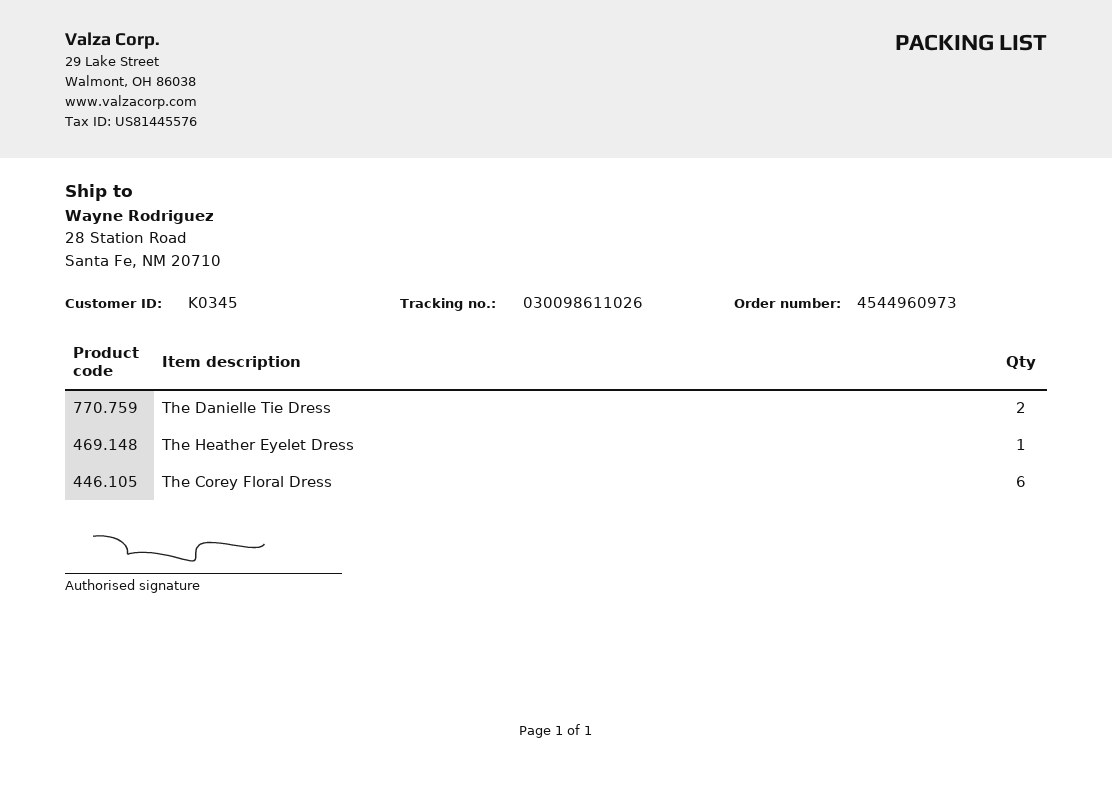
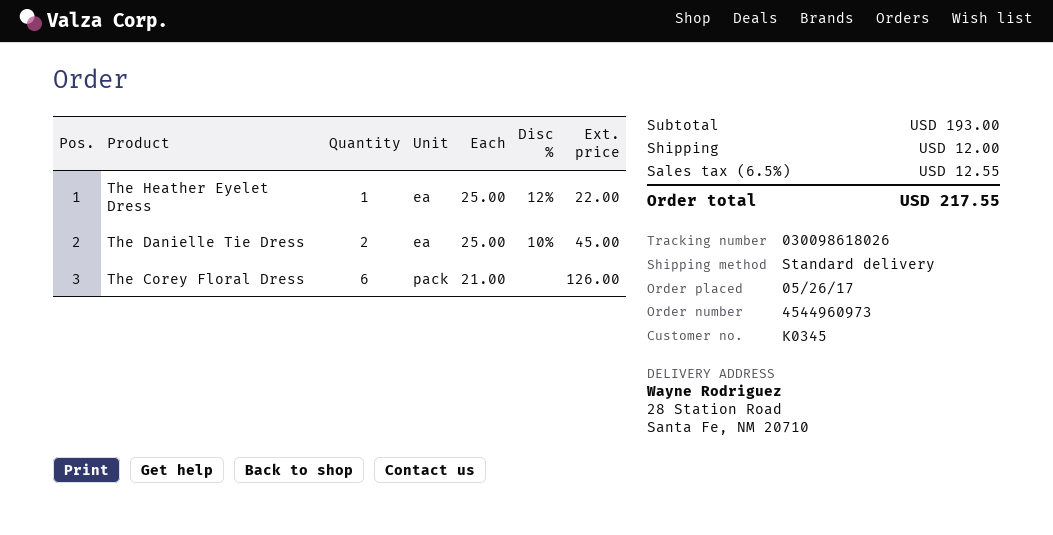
tracking number: 030098611026 -> 030098618026

